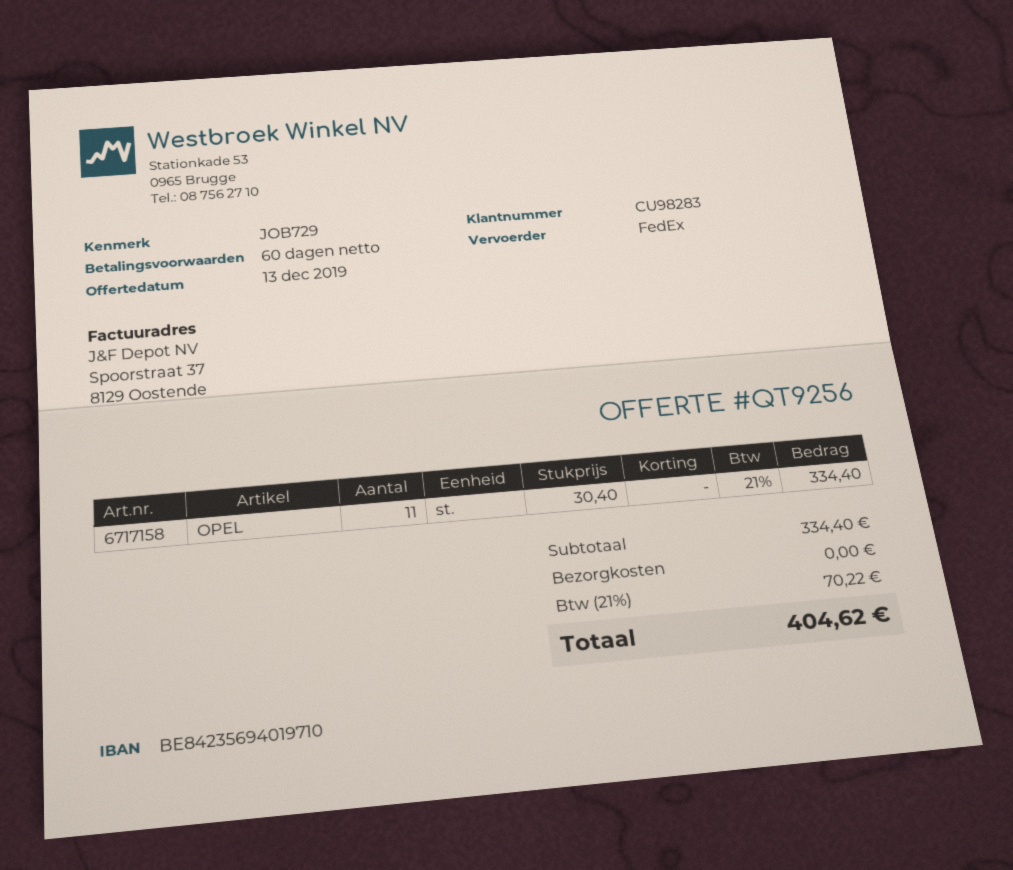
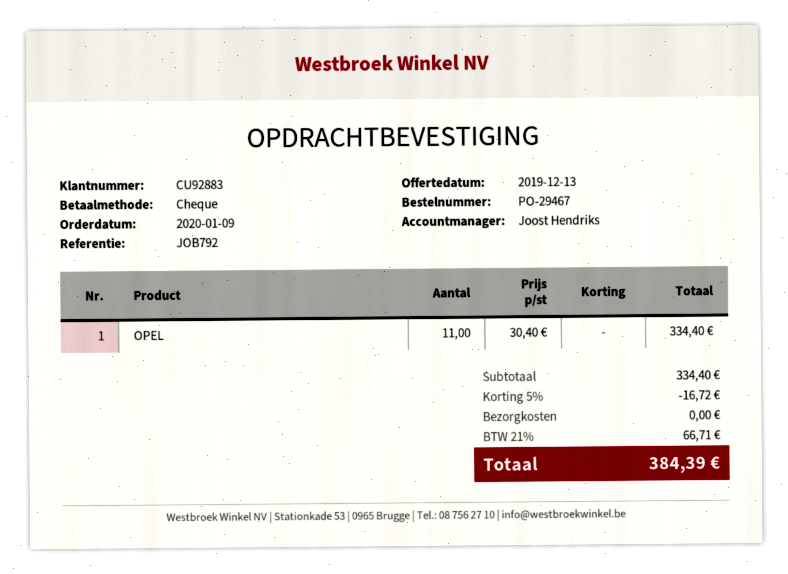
customer number: CU98283 -> CU92883
reference: JOB729 -> JOB792
discount: none -> 5% = 16.72
tax: 21% = 70.22 -> 21% = 66.71
total: 404.62 -> 384.39

